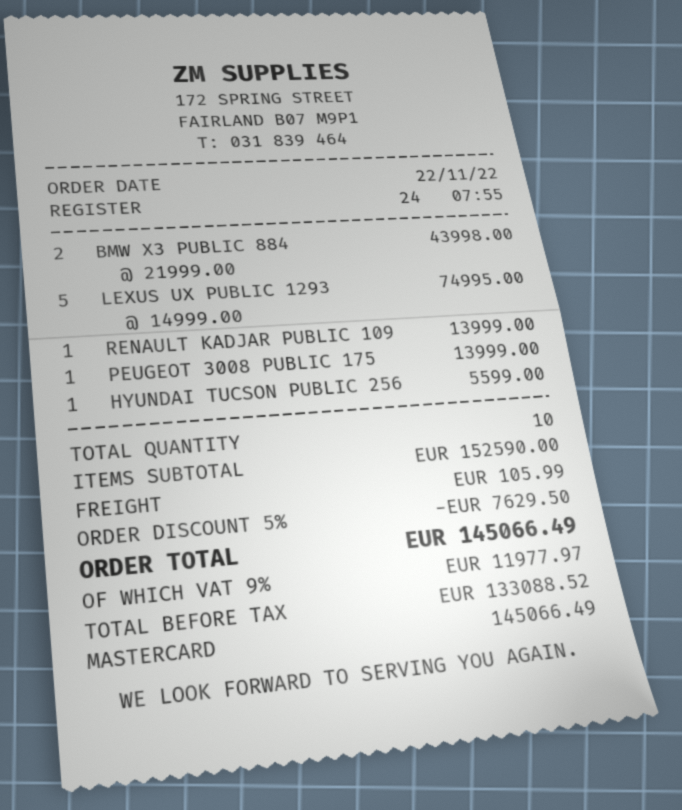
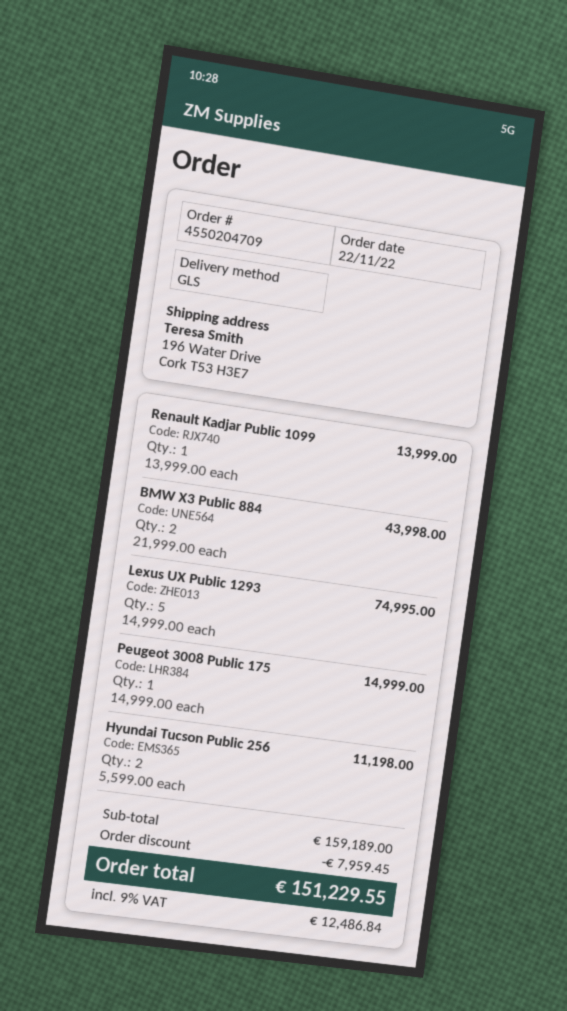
PEUGEOT 3008 PUBLIC 175: 1 x 13999.00 = 13999.00 -> 1 x 14999.00 = 14999.00
HYUNDAI TUCSON PUBLIC 256: 1 x 5599.00 = 5599.00 -> 2 x 5599.00 = 11198.00
subtotal: 152590.00 -> 159189.00
discount: 7629.50 -> 7959.45
shipping: 105.99 -> none
tax: 9% = 11977.97 -> 9% = 12486.84
total: 145066.49 -> 151229.55

